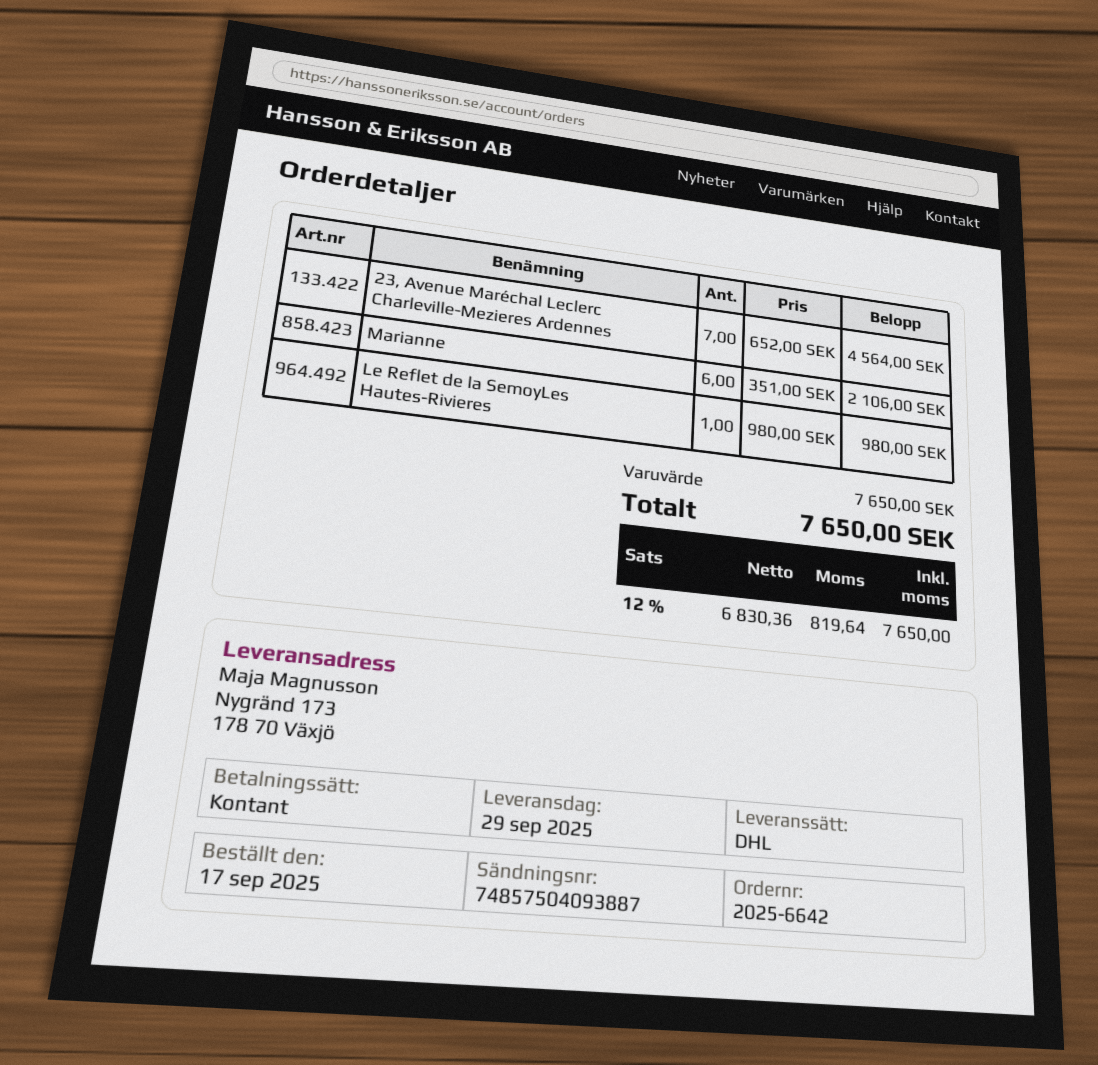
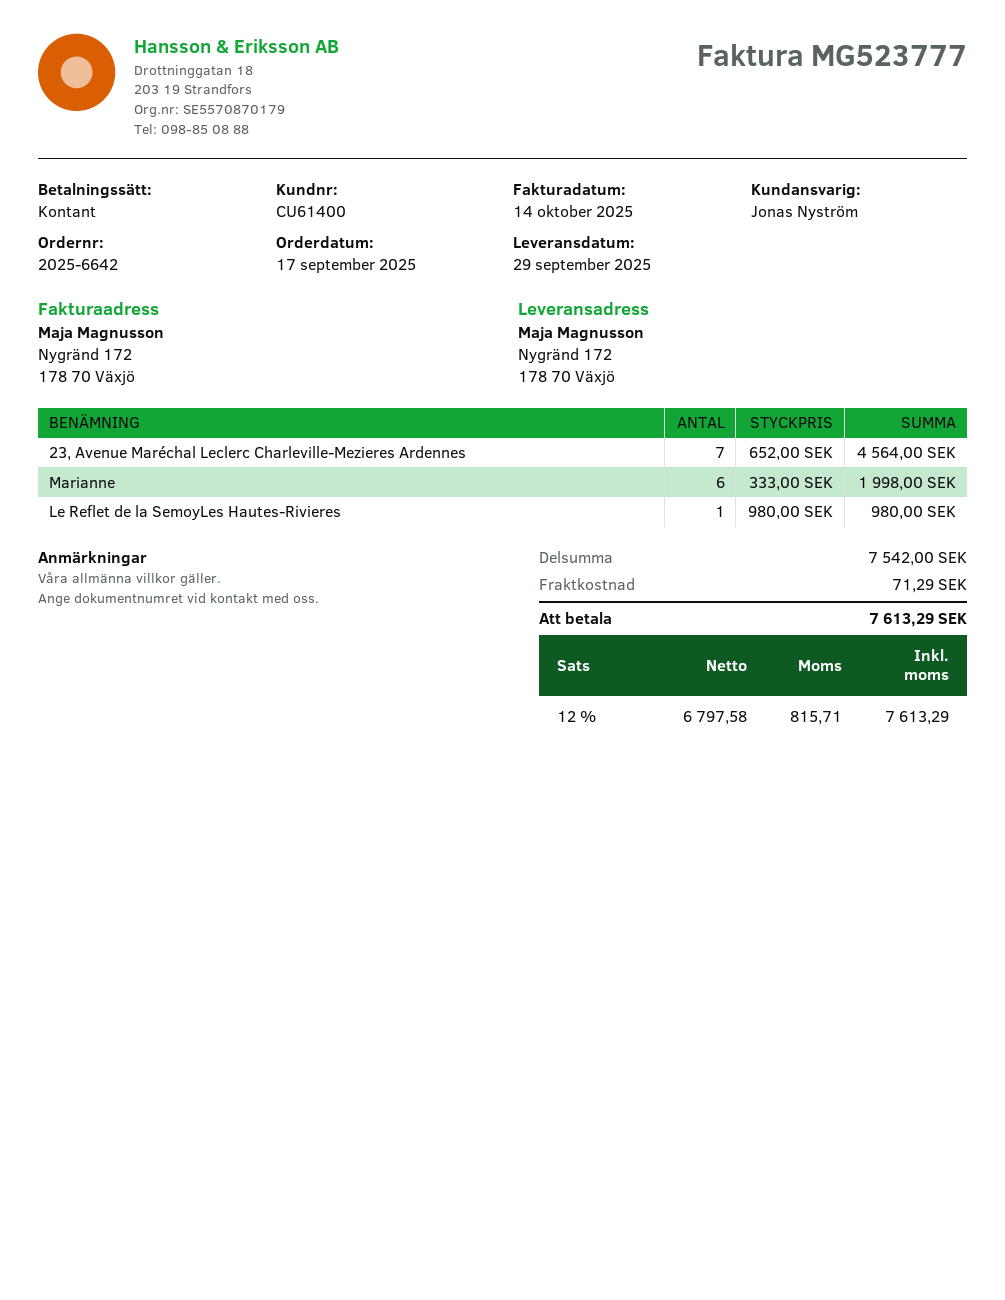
ship to: Nygränd 173, 178 70 Växjö -> Nygränd 172, 178 70 Växjö
Marianne: 6 x 351.00 = 2106.00 -> 6 x 333.00 = 1998.00
subtotal: 7650.00 -> 7542.00
shipping: none -> 71.29
net: 6830.36 -> 6797.58
tax: 12% = 819.64 -> 12% = 815.71
total: 7650.00 -> 7613.29

